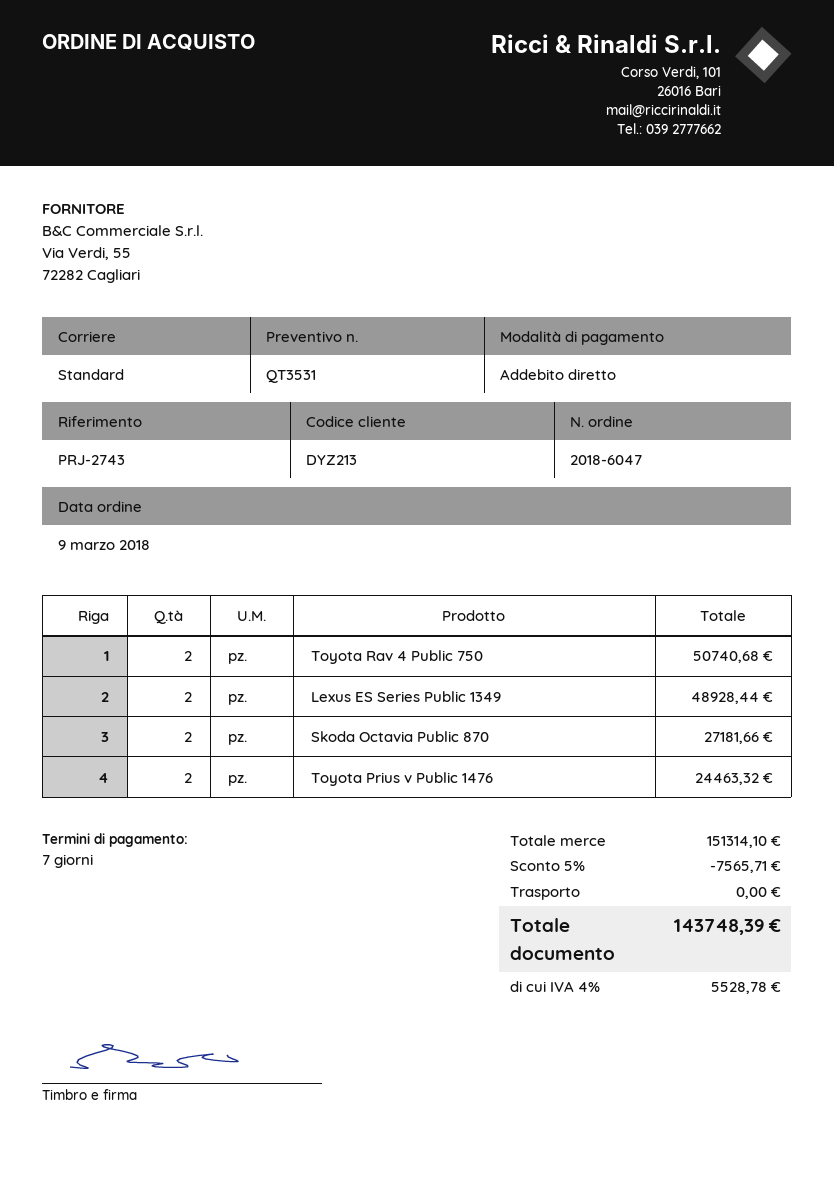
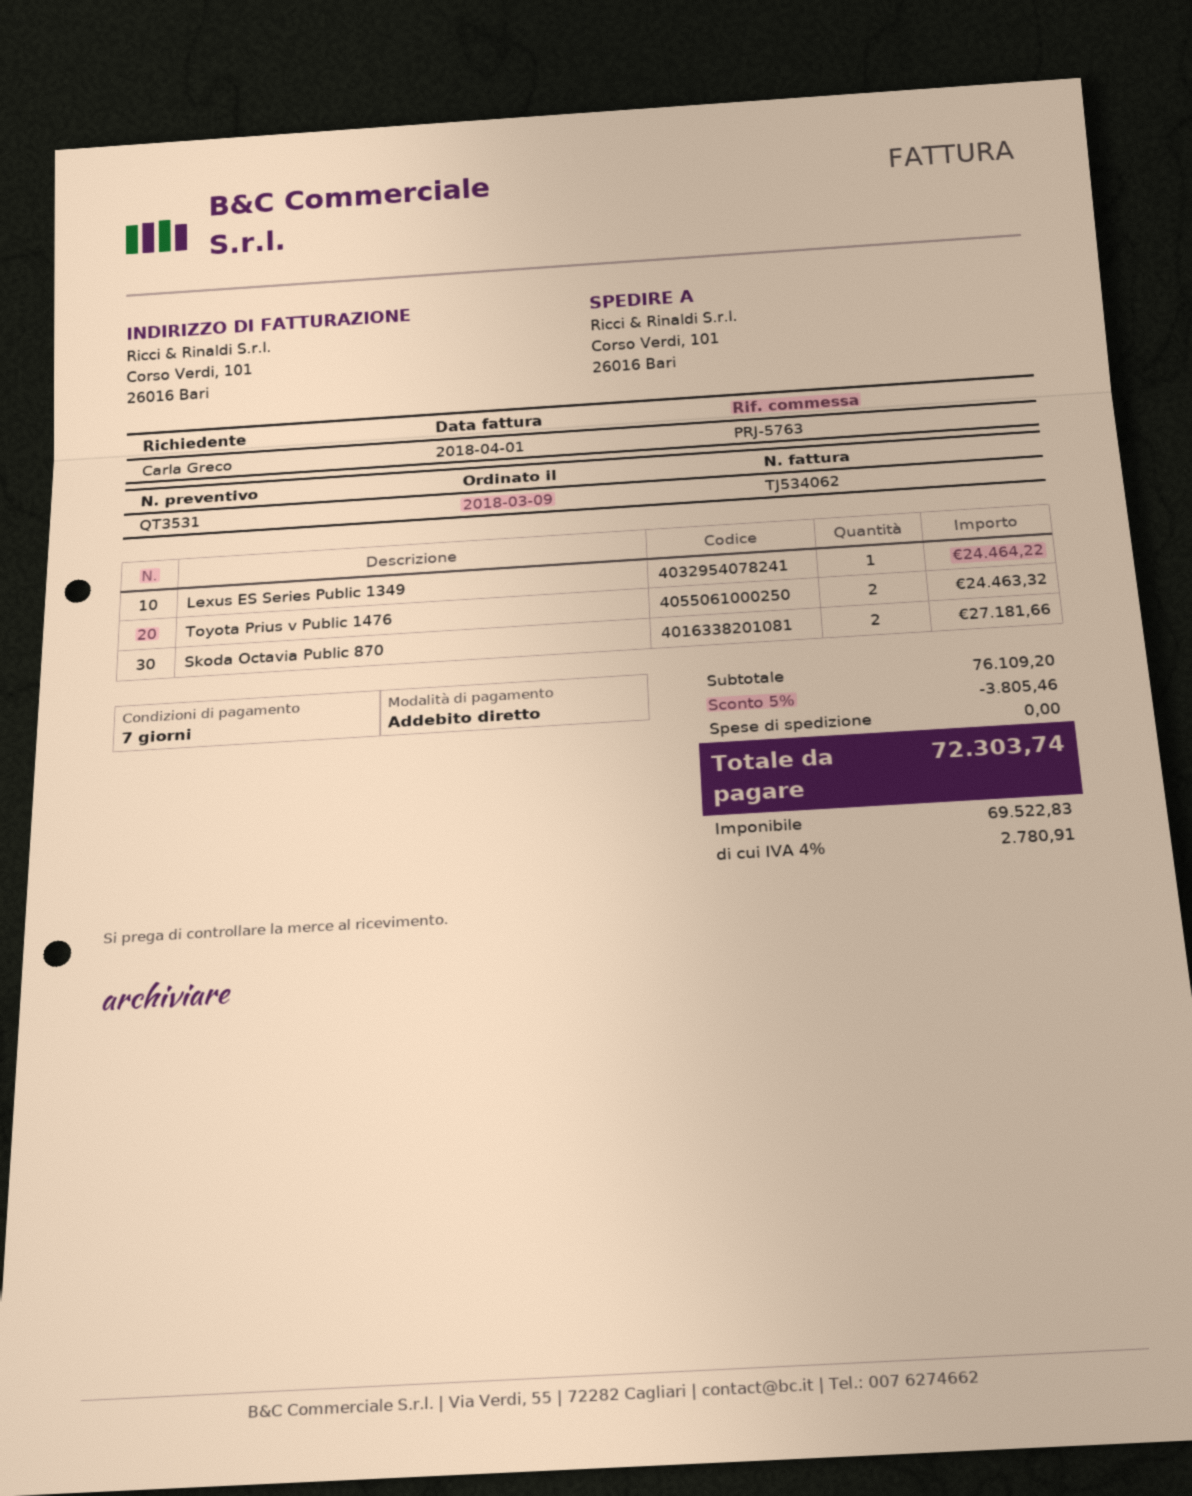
reference: PRJ-2743 -> PRJ-5763
Toyota Rav 4 Public 750: 2 for 50740.68 -> none
Lexus ES Series Public 1349: 2 for 48928.44 -> 1 for 24464.22
subtotal: 151314.10 -> 76109.20
discount: 5% = 7565.71 -> 5% = 3805.46
tax: 4% = 5528.78 -> 4% = 2780.91
total: 143748.39 -> 72303.74

